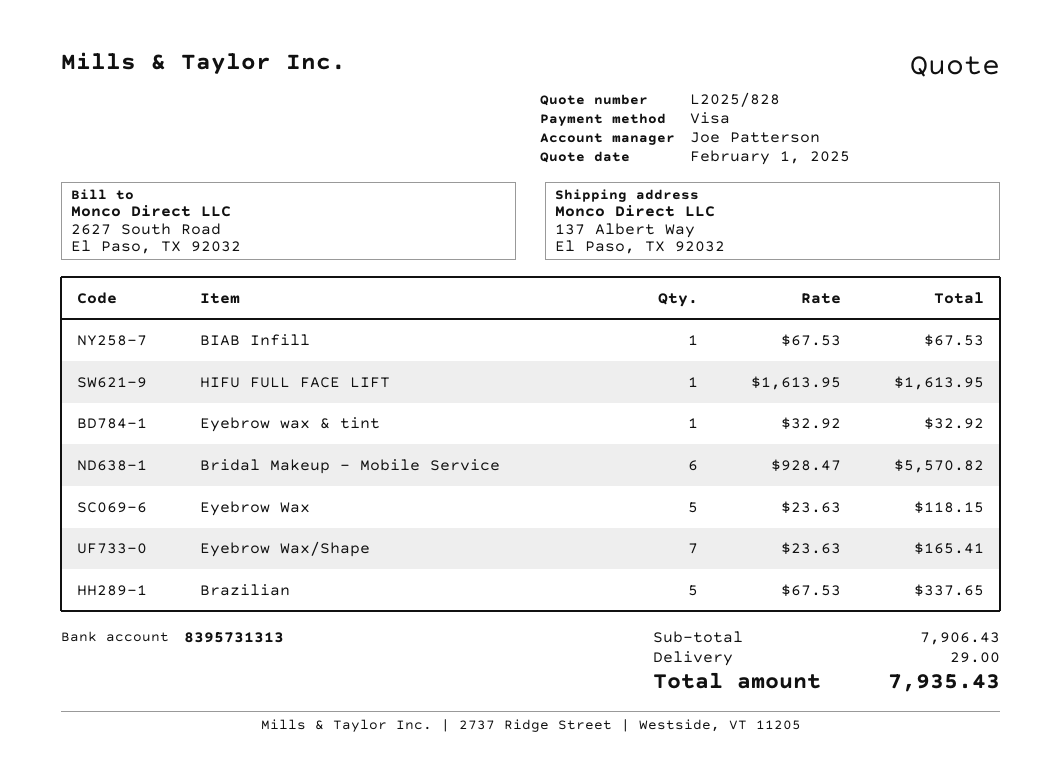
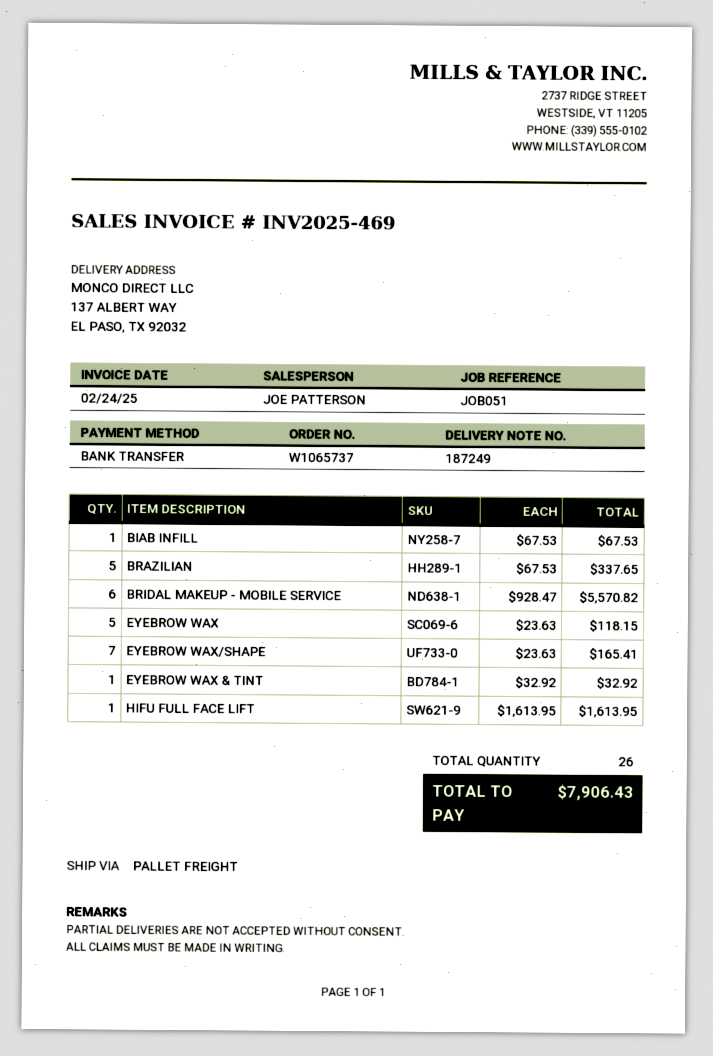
payment method: Visa -> bank transfer
shipping: 29.00 -> none
total: 7935.43 -> 7906.43

